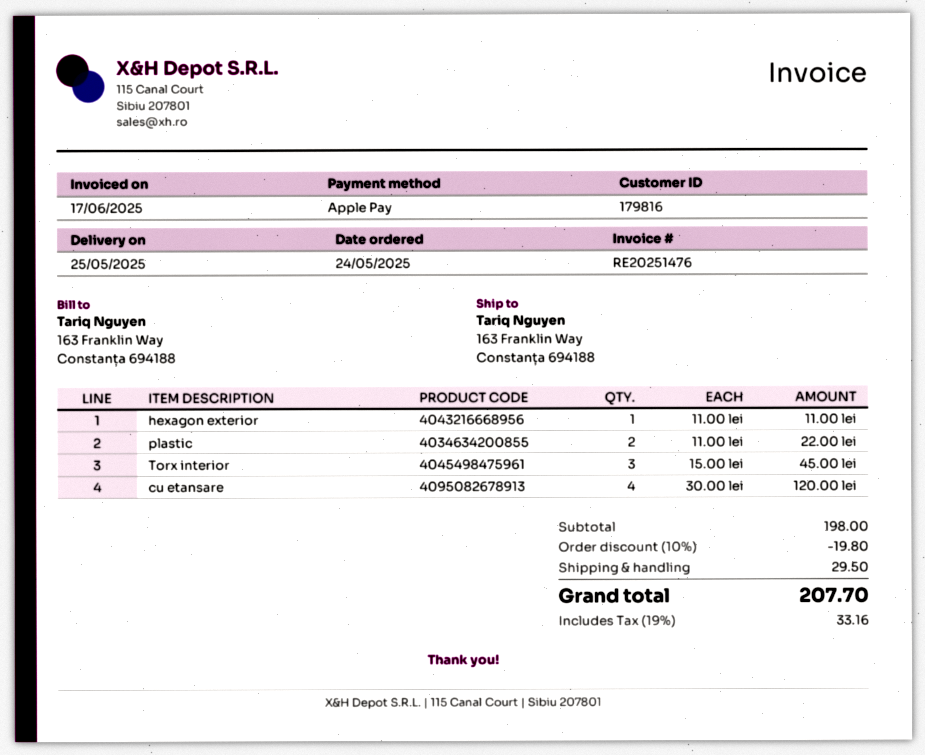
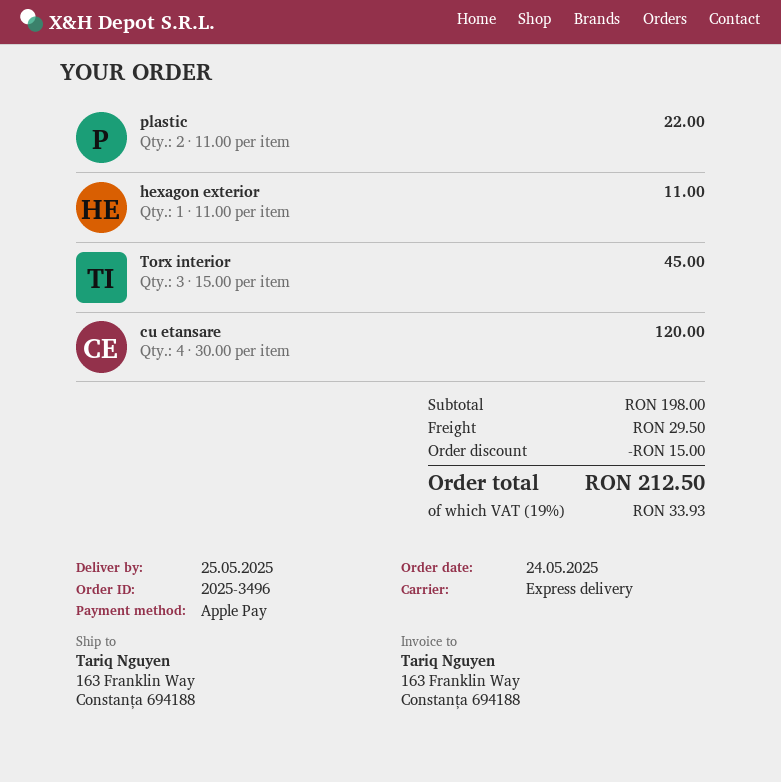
discount: 19.80 -> 15.00
tax: 19% = 33.16 -> 19% = 33.93
total: 207.70 -> 212.50

